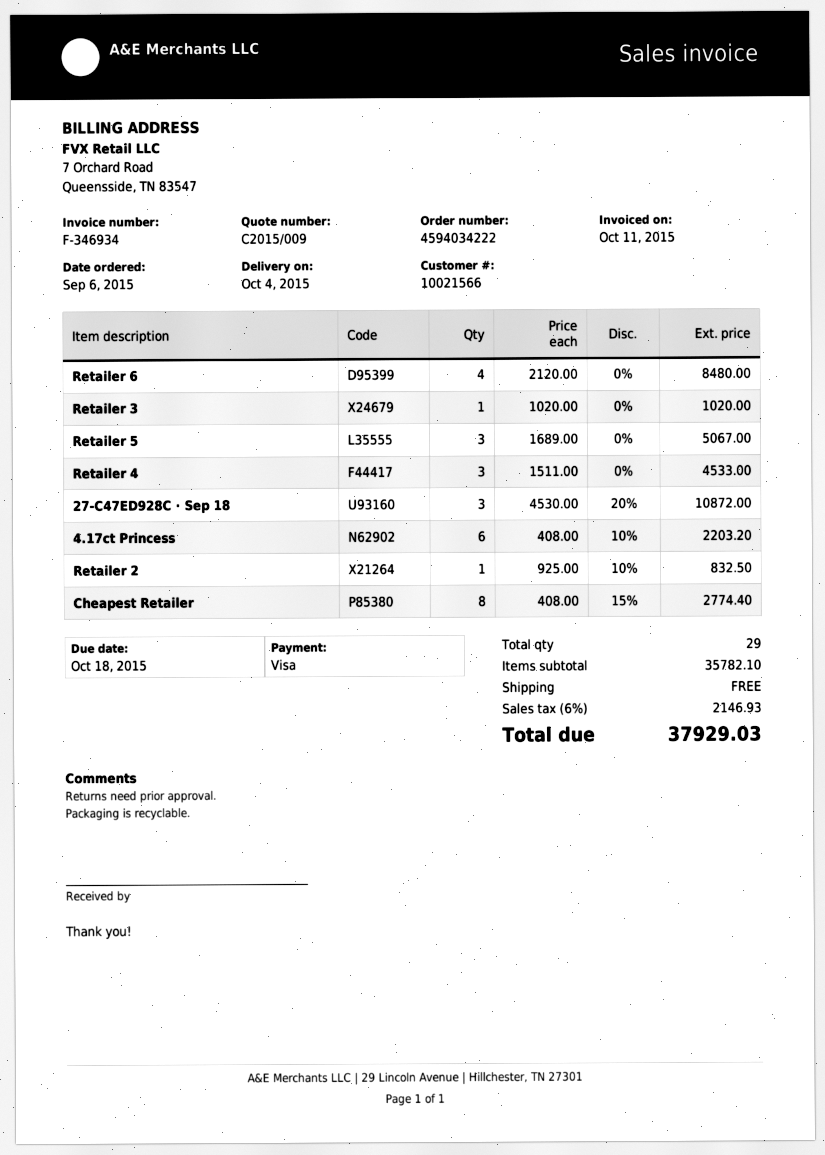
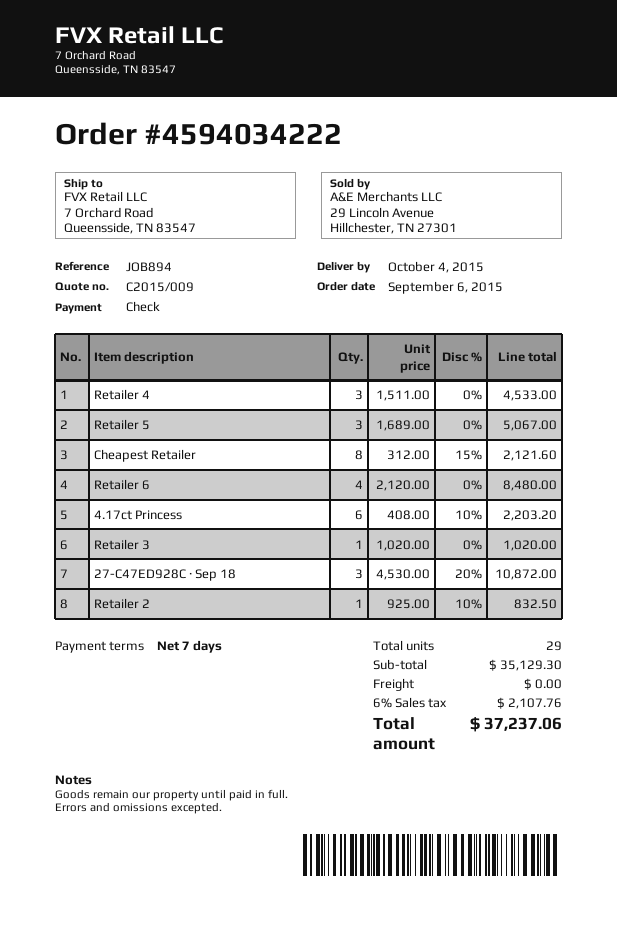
payment method: Visa -> cheque
Cheapest Retailer: 8 x 408.00 - 15% = 2774.40 -> 8 x 312.00 - 15% = 2121.60
subtotal: 35782.10 -> 35129.30
tax: 6% = 2146.93 -> 6% = 2107.76
total: 37929.03 -> 37237.06

